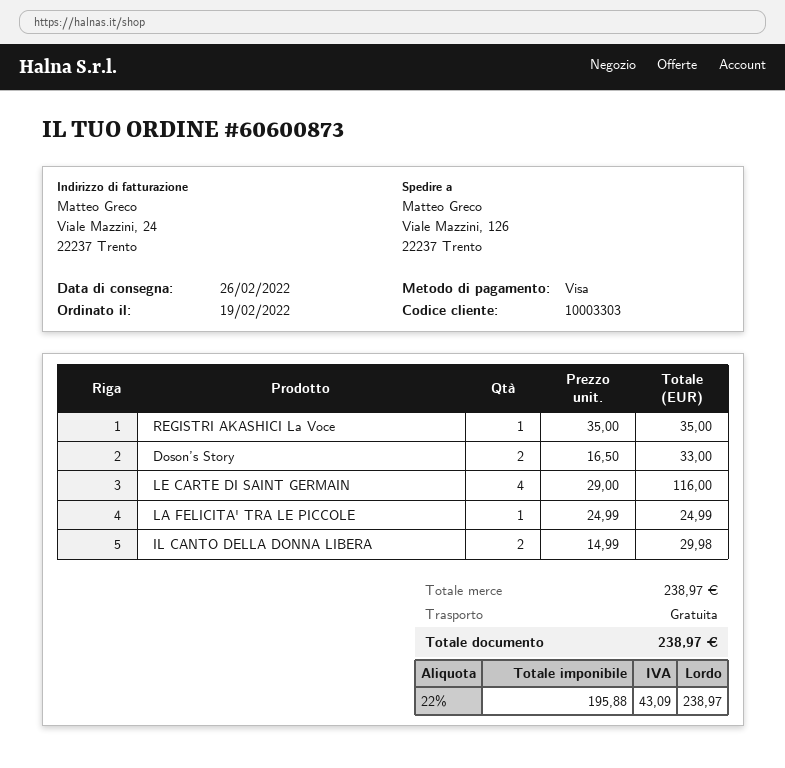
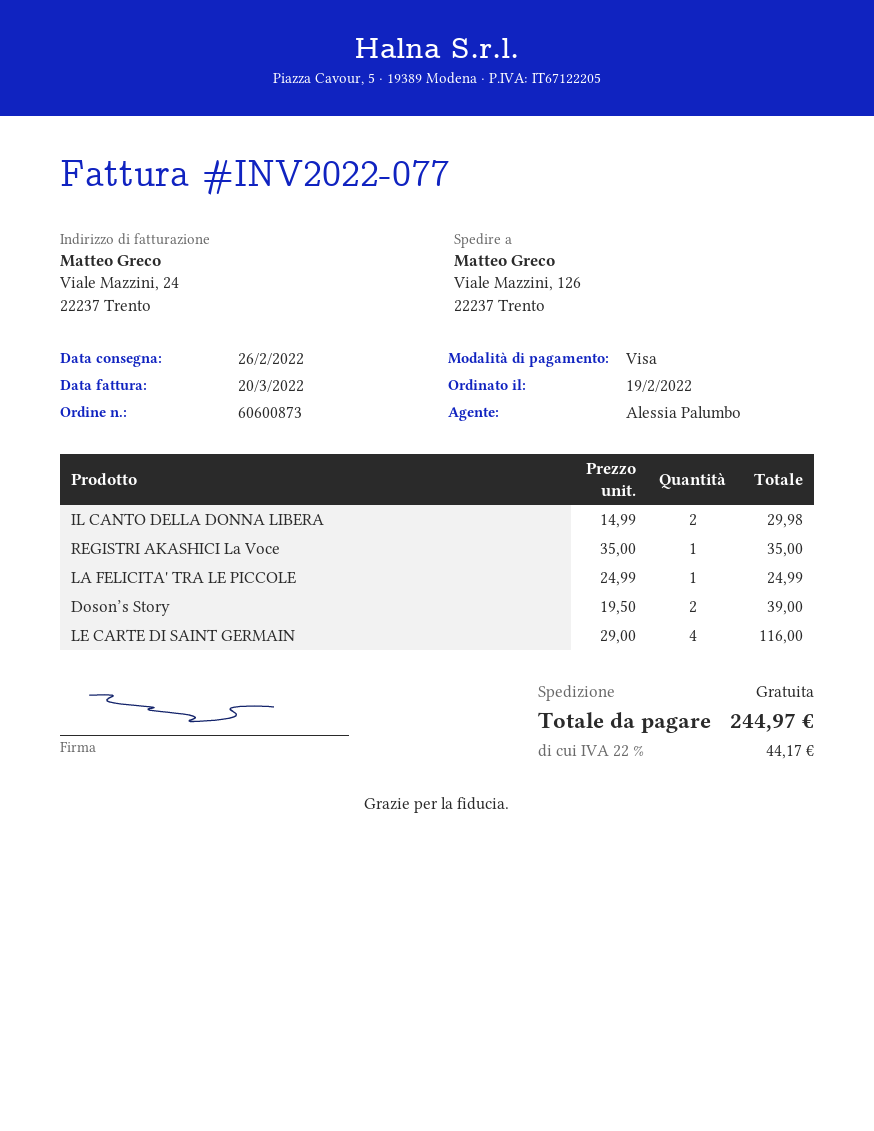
Doson’s Story: 2 x 16.50 = 33.00 -> 2 x 19.50 = 39.00
tax: 22% = 43.09 -> 22% = 44.17
total: 238.97 -> 244.97

